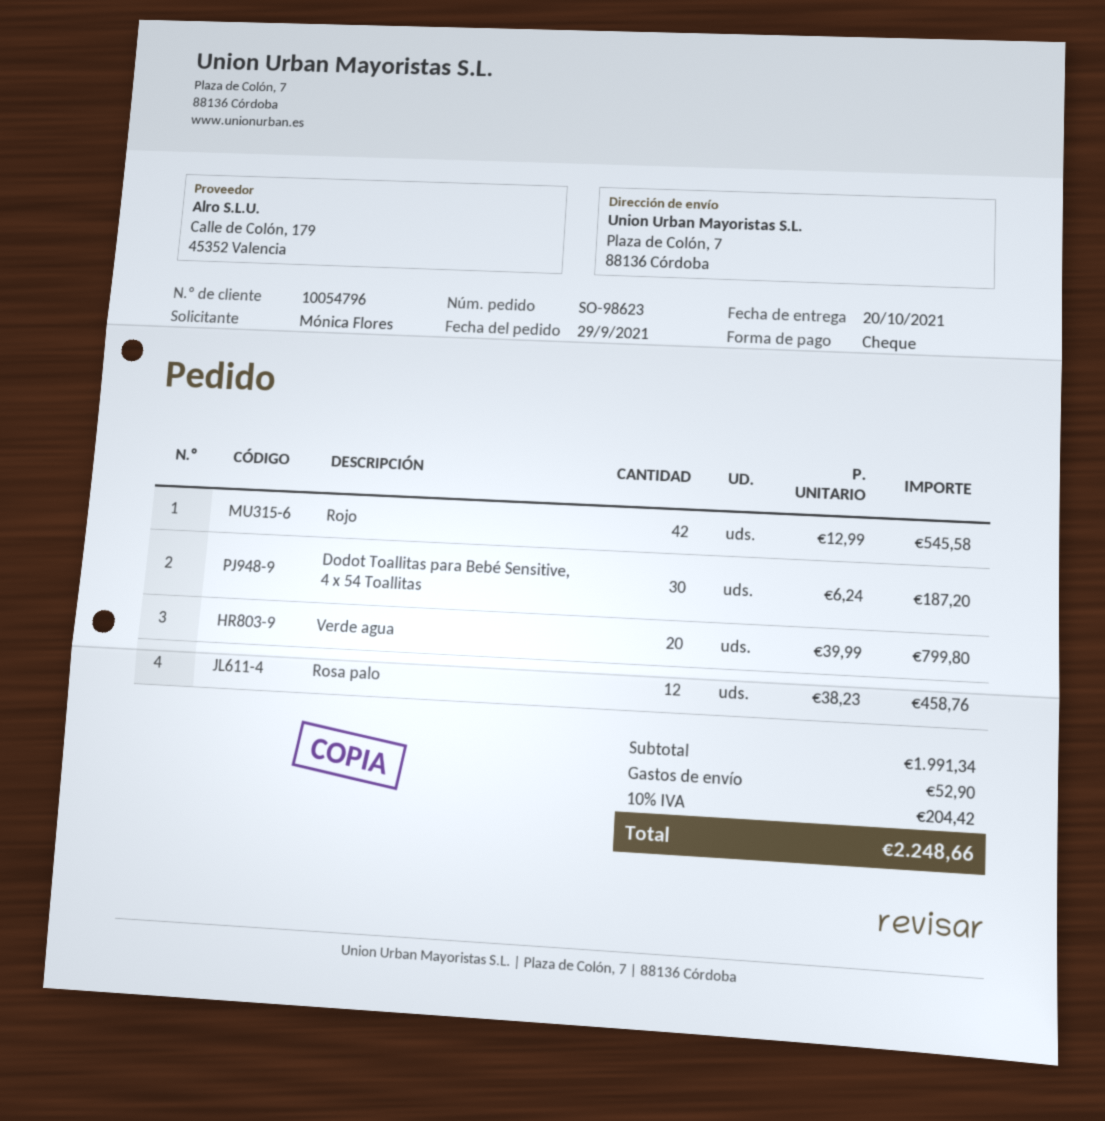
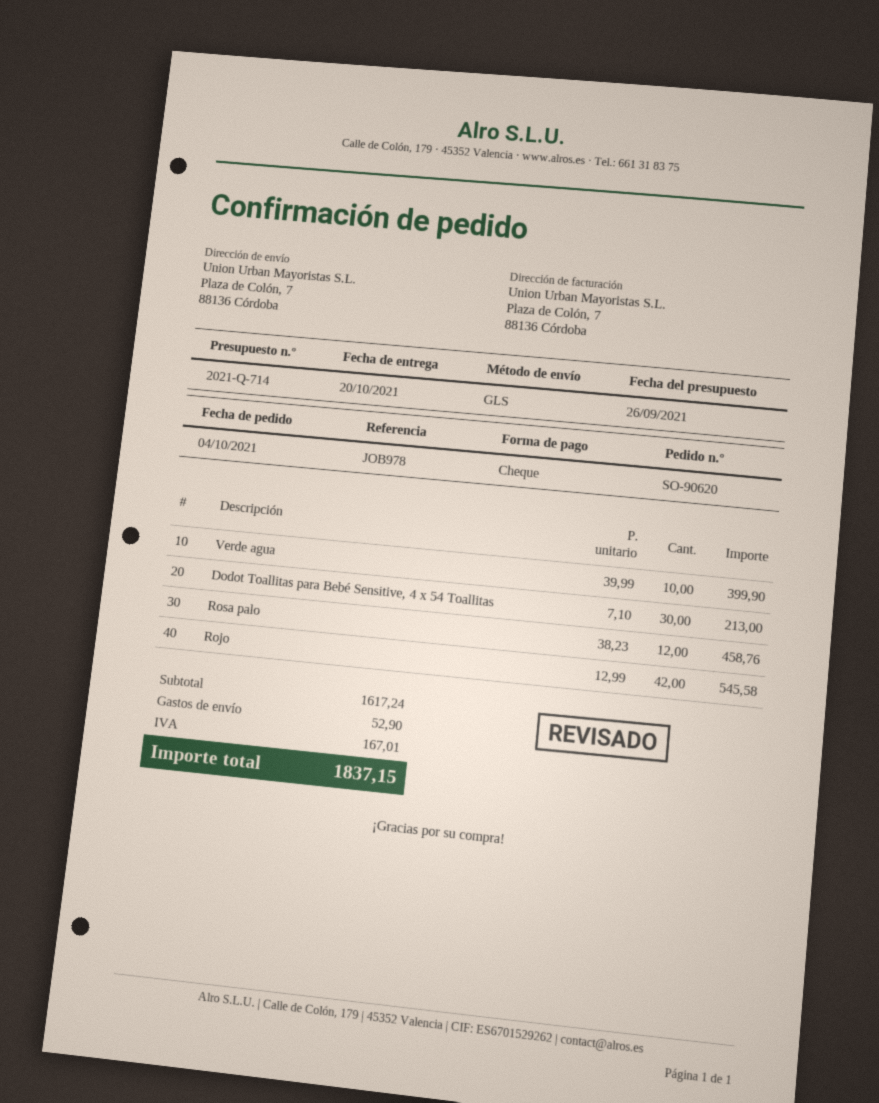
order number: SO-98623 -> SO-90620
order date: 2021-09-29 -> 2021-10-04
Dodot Toallitas para Bebé Sensitive, 4 x 54 Toallitas: 30 x 6.24 = 187.20 -> 30 x 7.10 = 213.00
Verde agua: 20 x 39.99 = 799.80 -> 10 x 39.99 = 399.90
subtotal: 1991.34 -> 1617.24
tax: 204.42 -> 167.01
total: 2248.66 -> 1837.15

